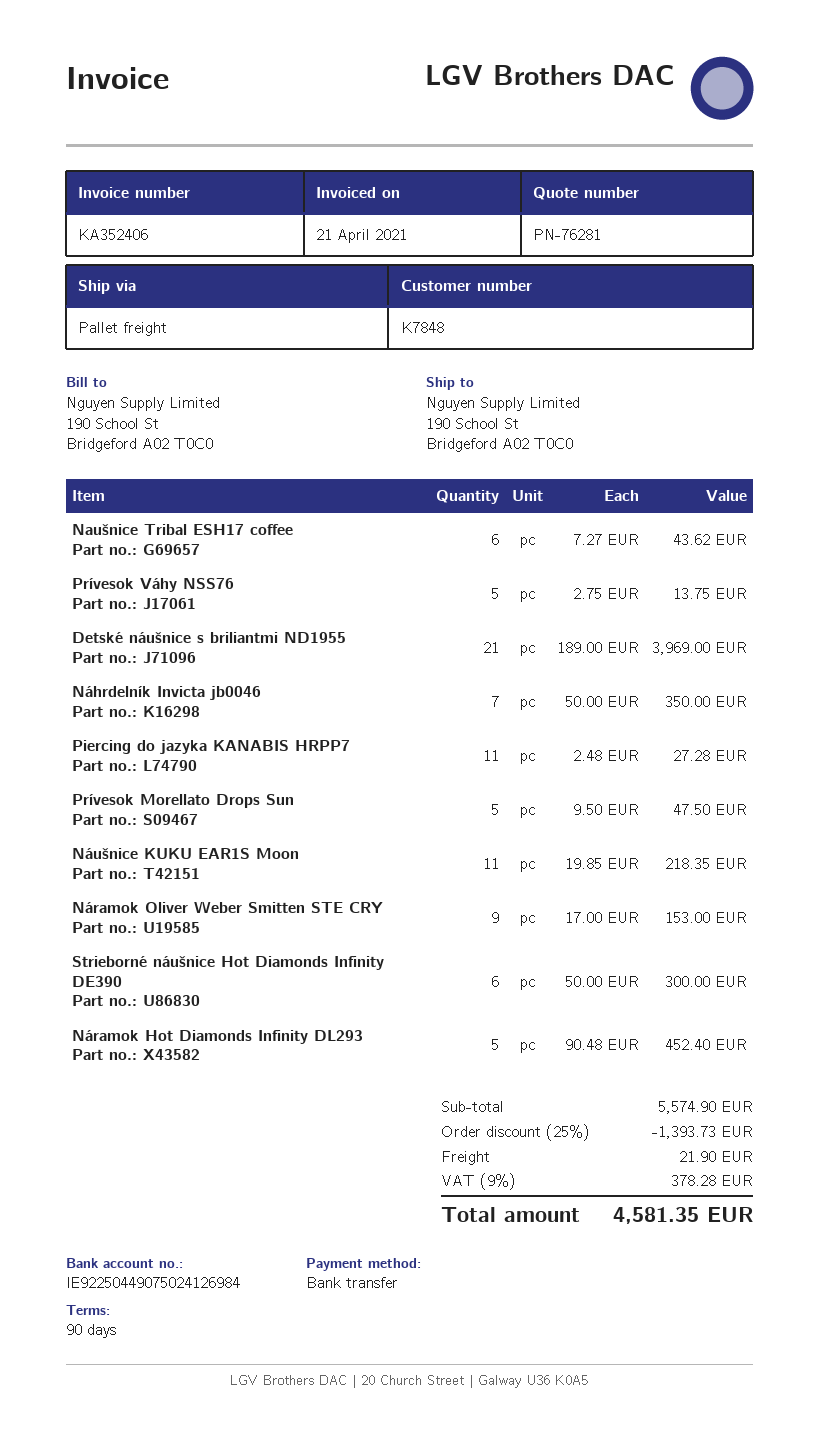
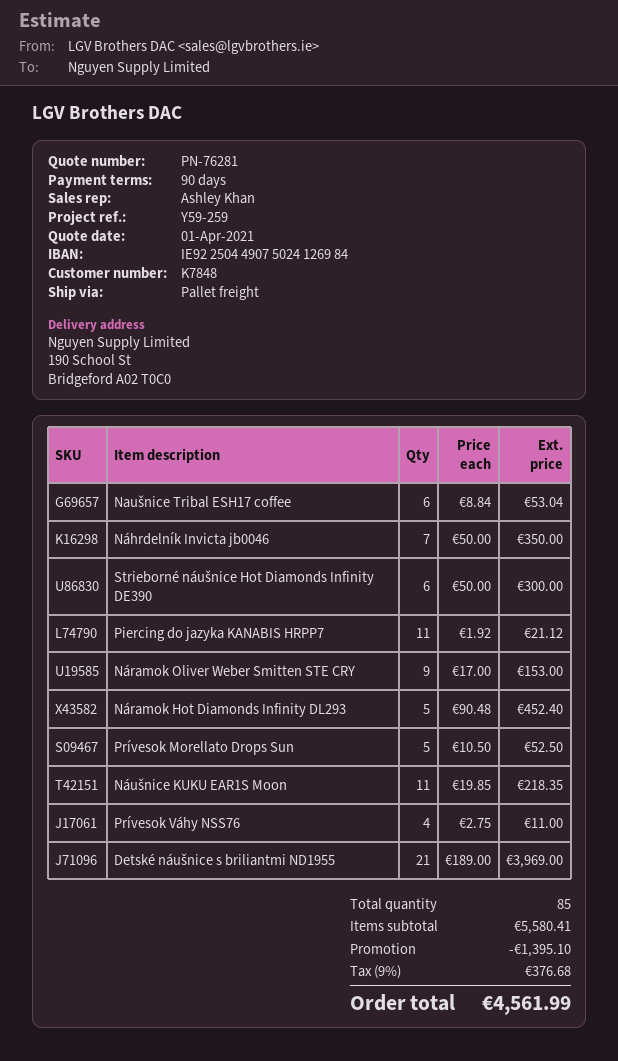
Naušnice Tribal ESH17 coffee: 6 x 7.27 = 43.62 -> 6 x 8.84 = 53.04
Prívesok Váhy NSS76: 5 x 2.75 = 13.75 -> 4 x 2.75 = 11.00
Piercing do jazyka KANABIS HRPP7: 11 x 2.48 = 27.28 -> 11 x 1.92 = 21.12
Prívesok Morellato Drops Sun: 5 x 9.50 = 47.50 -> 5 x 10.50 = 52.50
subtotal: 5574.90 -> 5580.41
discount: 1393.73 -> 1395.10
shipping: 21.90 -> none
tax: 9% = 378.28 -> 9% = 376.68
total: 4581.35 -> 4561.99

